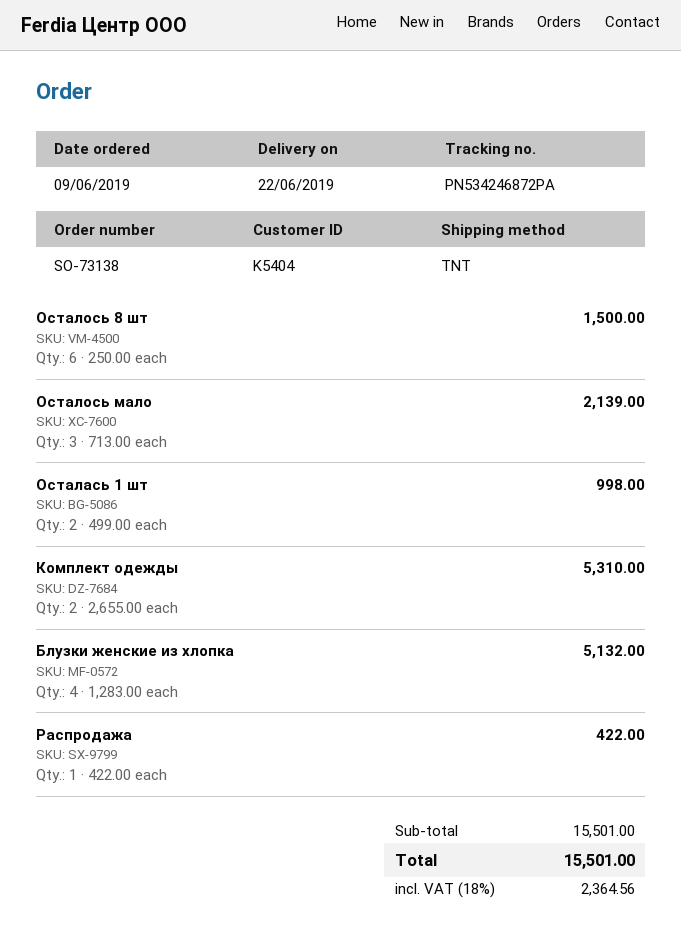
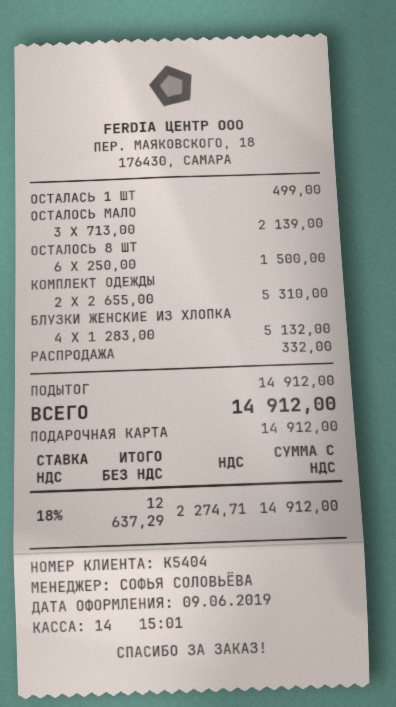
Осталась 1 шт: 2 x 499.00 = 998.00 -> 1 x 499.00 = 499.00
Распродажа: 1 x 422.00 = 422.00 -> 1 x 332.00 = 332.00
subtotal: 15501.00 -> 14912.00
tax: 18% = 2364.56 -> 18% = 2274.71
total: 15501.00 -> 14912.00

